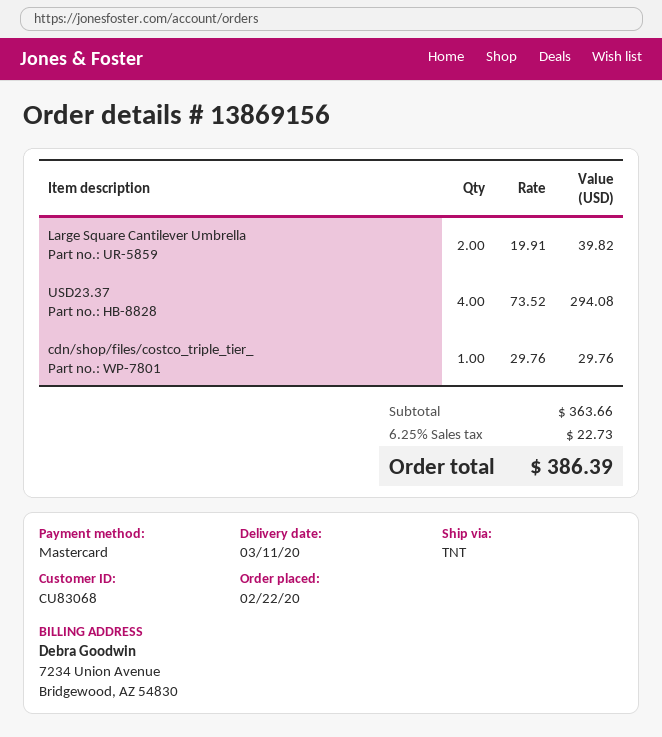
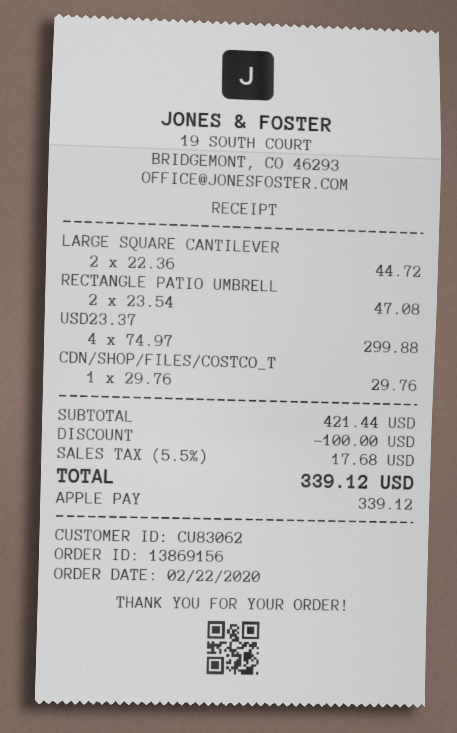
customer number: CU83068 -> CU83062
payment method: Mastercard -> Apple Pay
Large Square Cantilever Umbrella: 2 x 19.91 = 39.82 -> 2 x 22.36 = 44.72
USD23.37: 4 x 73.52 = 294.08 -> 4 x 74.97 = 299.88
RECTANGLE PATIO UMBRELL: none -> 2 x 23.54 = 47.08
subtotal: 363.66 -> 421.44
discount: none -> 100.00
tax: 6.25% = 22.73 -> 5.5% = 17.68
total: 386.39 -> 339.12

